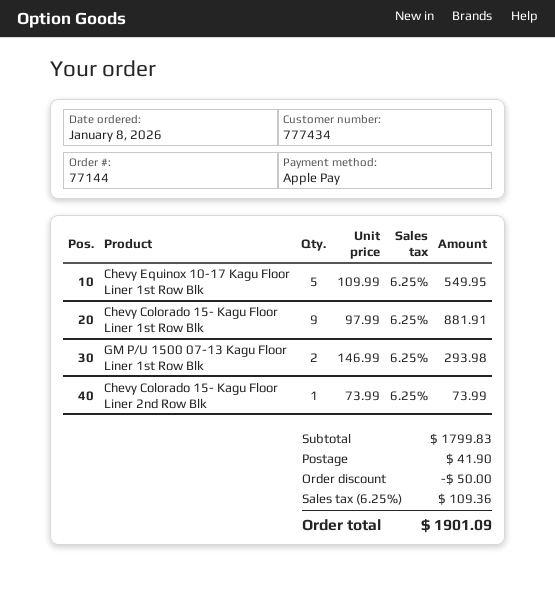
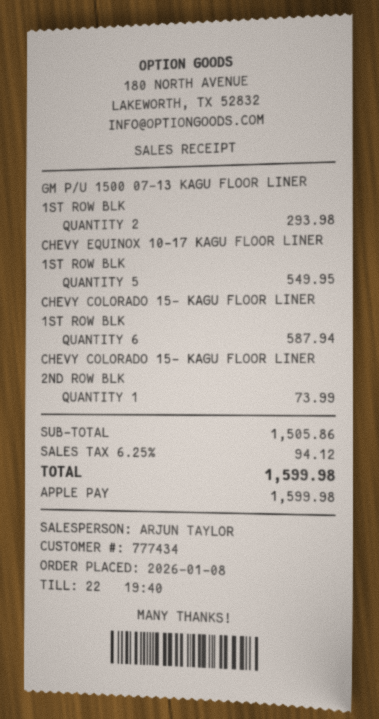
Chevy Colorado 15- Kagu Floor Liner 1st Row Blk: 9 for 881.91 -> 6 for 587.94
subtotal: 1799.83 -> 1505.86
discount: 50.00 -> none
shipping: 41.90 -> none
tax: 6.25% = 109.36 -> 6.25% = 94.12
total: 1901.09 -> 1599.98

